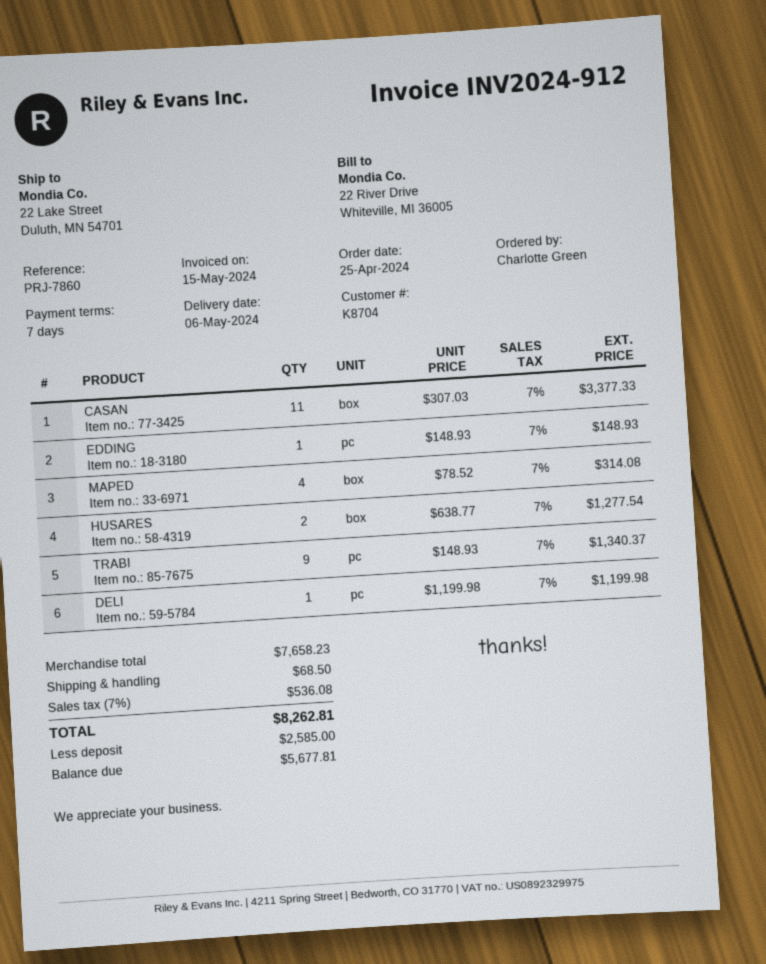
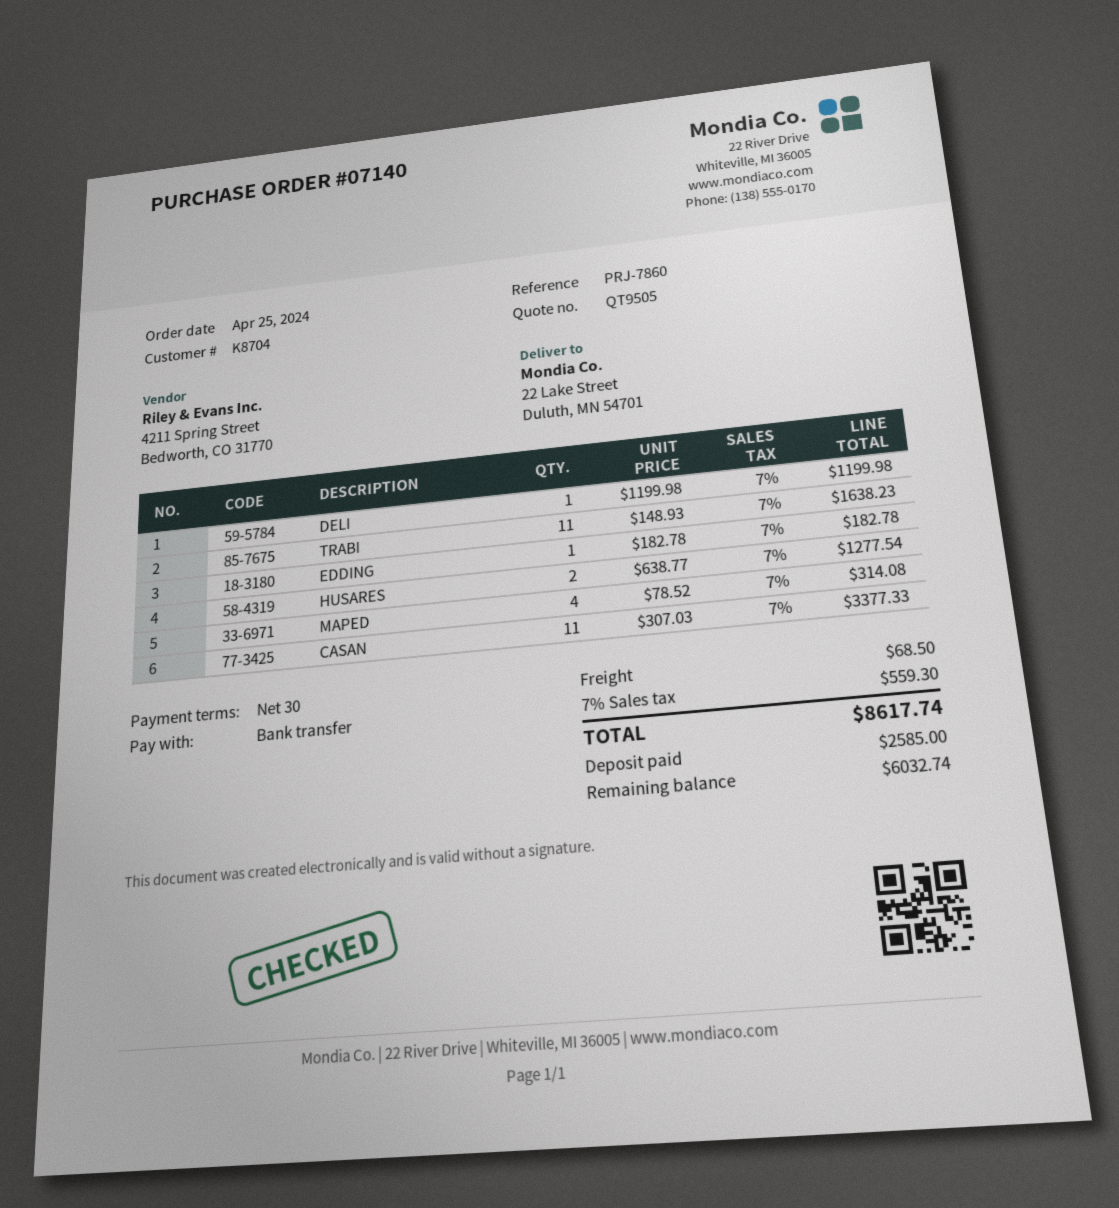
payment terms: 7 days -> 30 days
EDDING: 1 x 148.93 = 148.93 -> 1 x 182.78 = 182.78
TRABI: 9 x 148.93 = 1340.37 -> 11 x 148.93 = 1638.23
tax: 7% = 536.08 -> 7% = 559.30
total: 8262.81 -> 8617.74
balance: 5677.81 -> 6032.74

